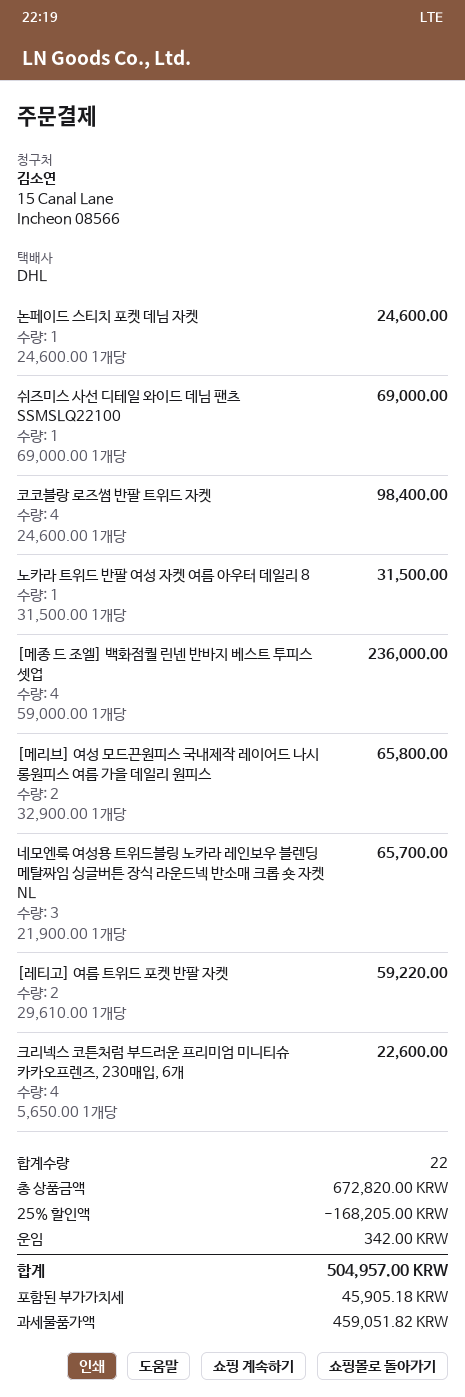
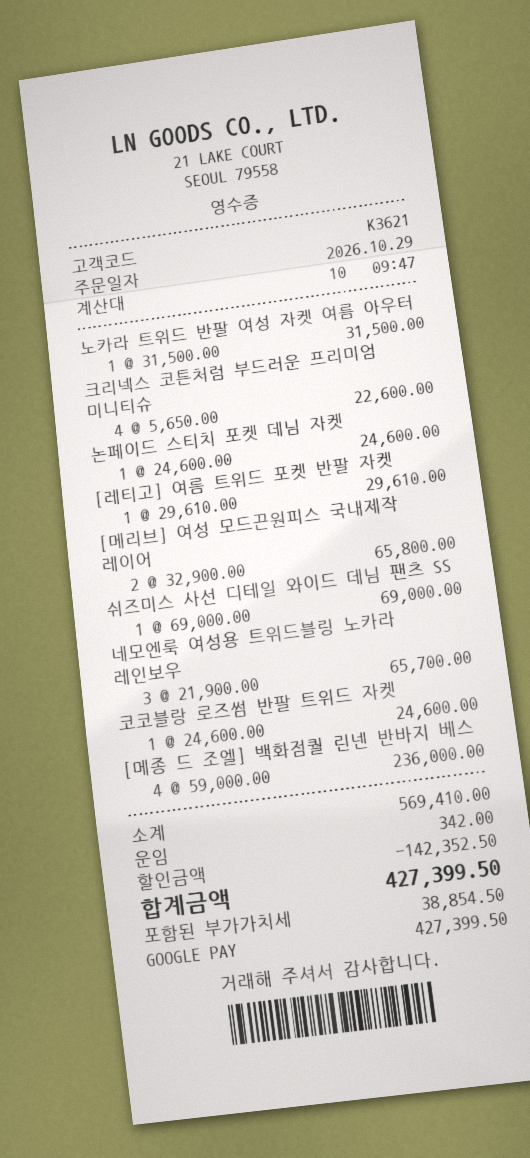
코코블랑 로즈썸 반팔 트위드 자켓: 4 x 24600.00 = 98400.00 -> 1 x 24600.00 = 24600.00
[레티고] 여름 트위드 포켓 반팔 자켓: 2 x 29610.00 = 59220.00 -> 1 x 29610.00 = 29610.00
subtotal: 672820.00 -> 569410.00
discount: 168205.00 -> 142352.50
tax: 45905.18 -> 38854.50
total: 504957.00 -> 427399.50

